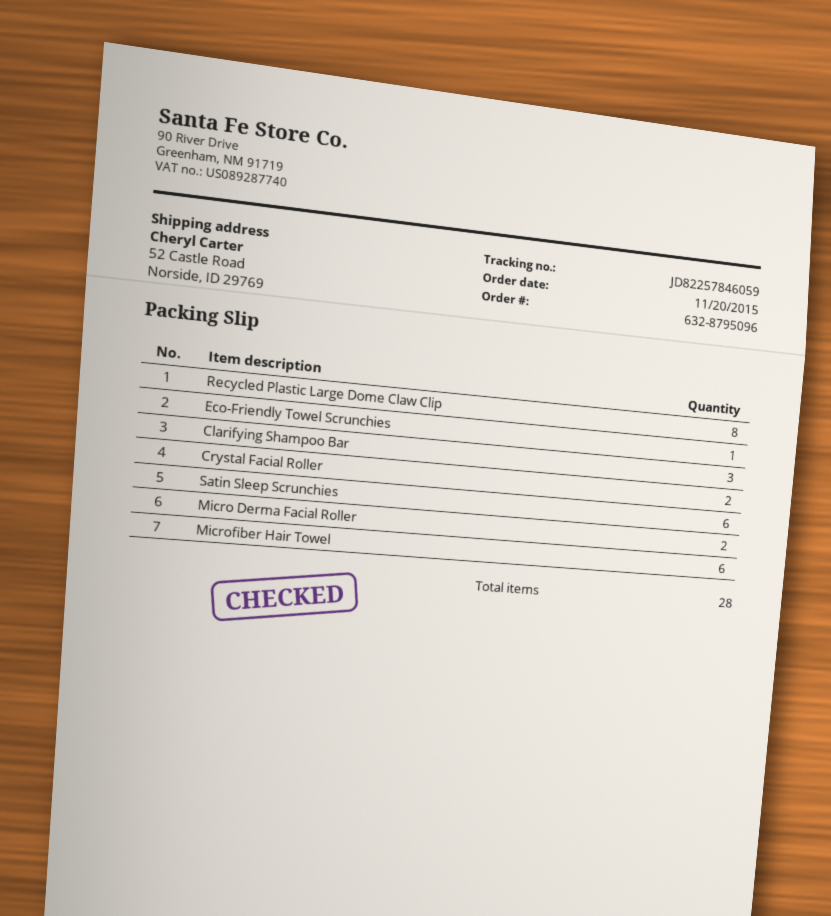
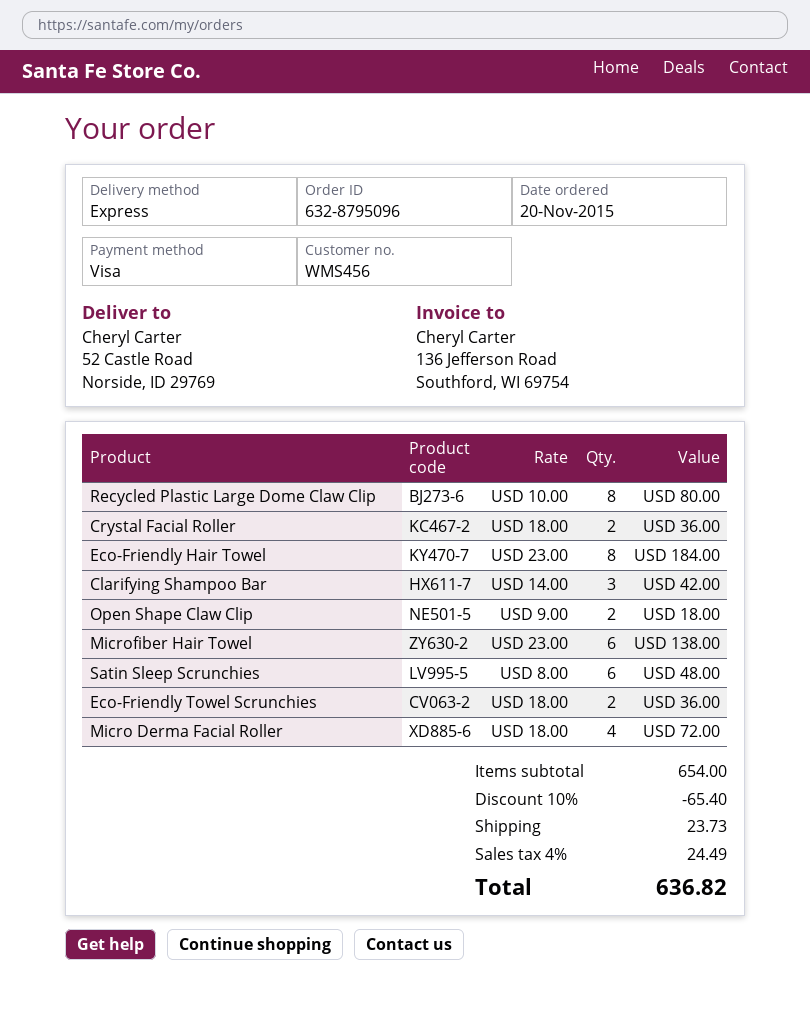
Eco-Friendly Towel Scrunchies: 1 -> 2
Micro Derma Facial Roller: 2 -> 4
Eco-Friendly Hair Towel: none -> 8
Open Shape Claw Clip: none -> 2

